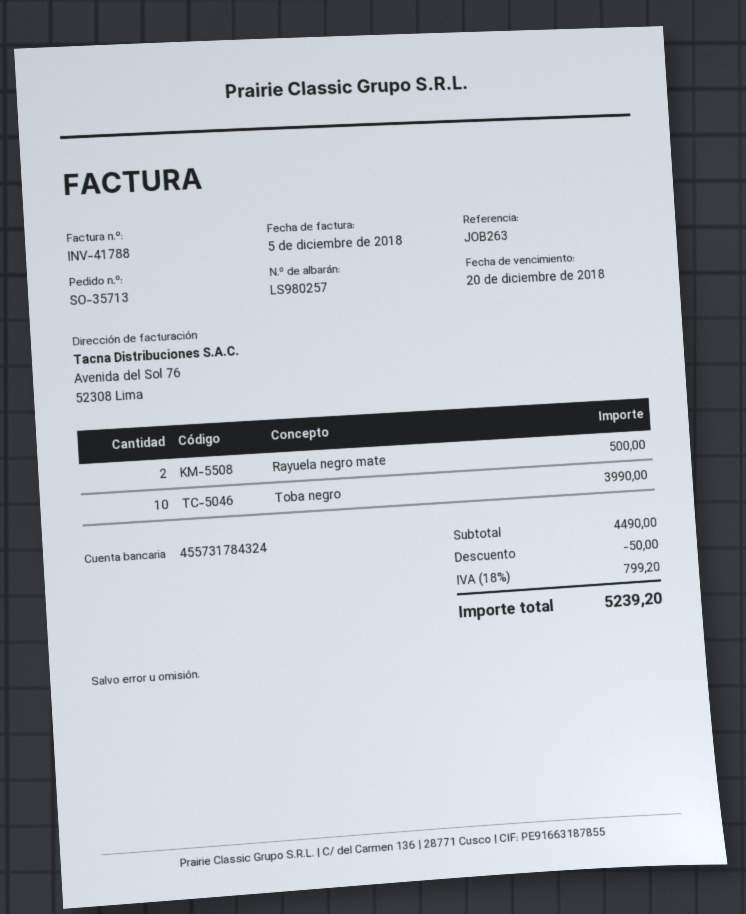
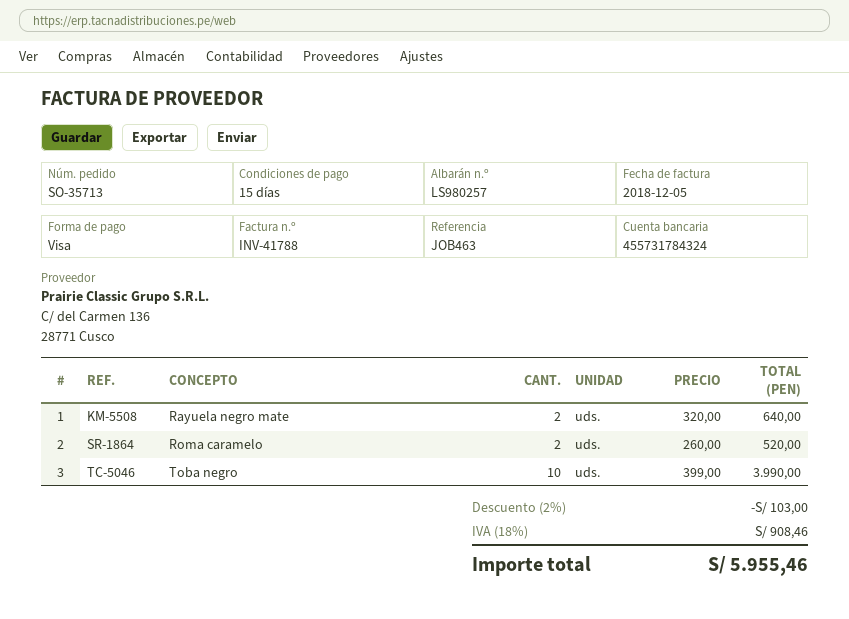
reference: JOB263 -> JOB463
Rayuela negro mate: 2 for 500.00 -> 2 for 640.00
Roma caramelo: none -> 2 for 520.00
discount: 50.00 -> 103.00
tax: 18% = 799.20 -> 18% = 908.46
total: 5239.20 -> 5955.46

